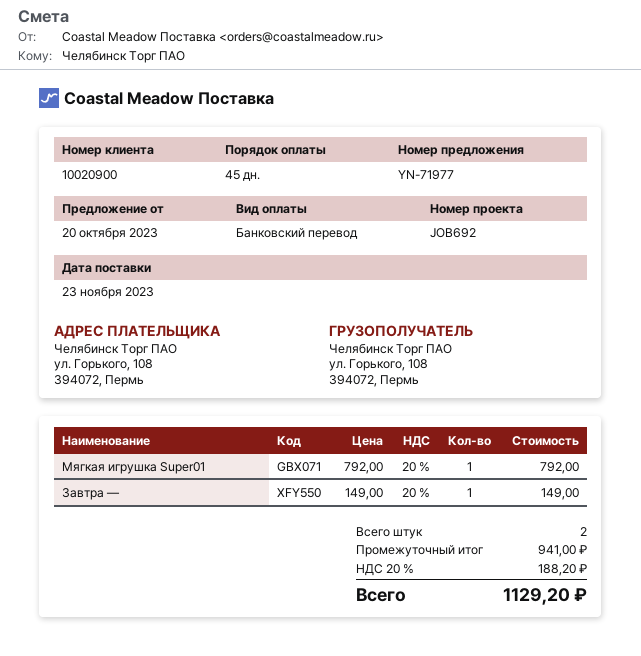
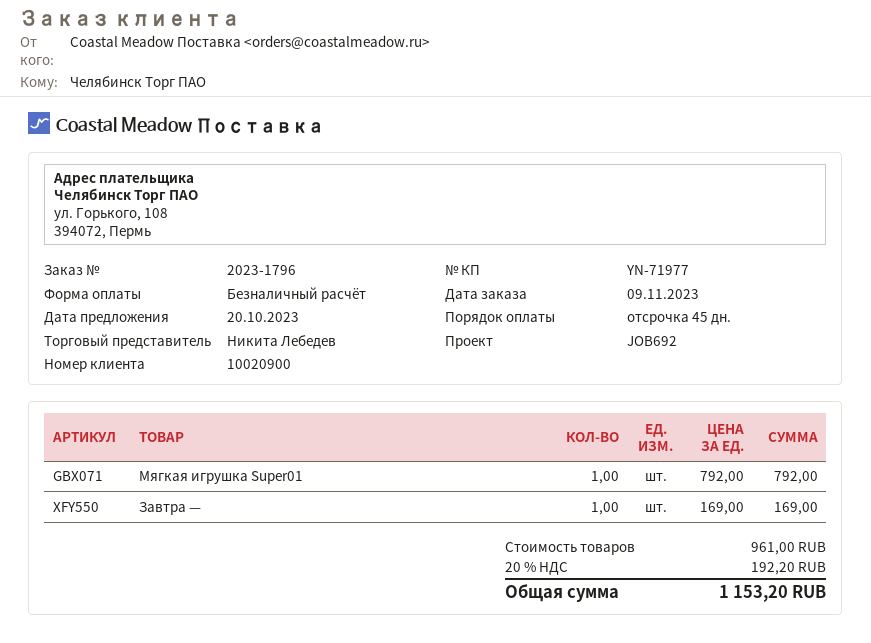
Завтра —: 1 x 149.00 = 149.00 -> 1 x 169.00 = 169.00
subtotal: 941.00 -> 961.00
tax: 20% = 188.20 -> 20% = 192.20
total: 1129.20 -> 1153.20

